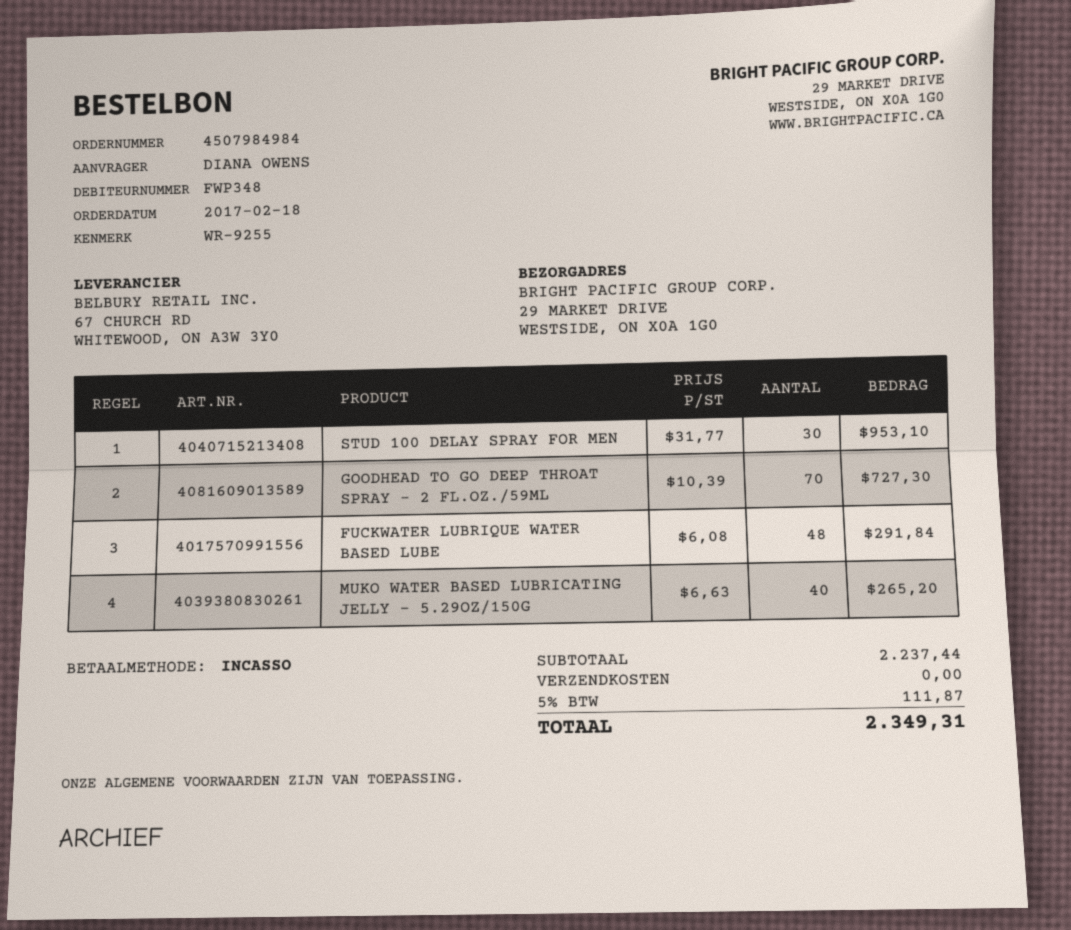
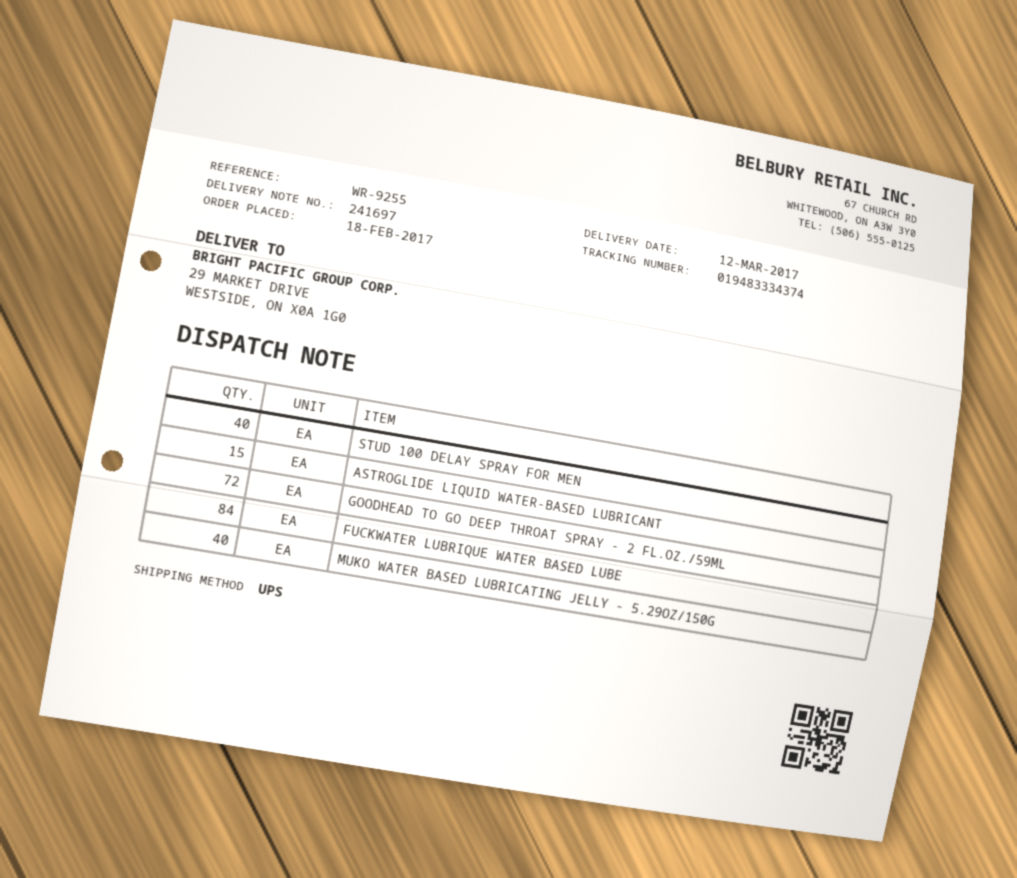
STUD 100 DELAY SPRAY FOR MEN: 30 -> 40
GOODHEAD TO GO DEEP THROAT SPRAY - 2 FL.OZ./59ML: 70 -> 72
FUCKWATER LUBRIQUE WATER BASED LUBE: 48 -> 84
ASTROGLIDE LIQUID WATER-BASED LUBRICANT: none -> 15

